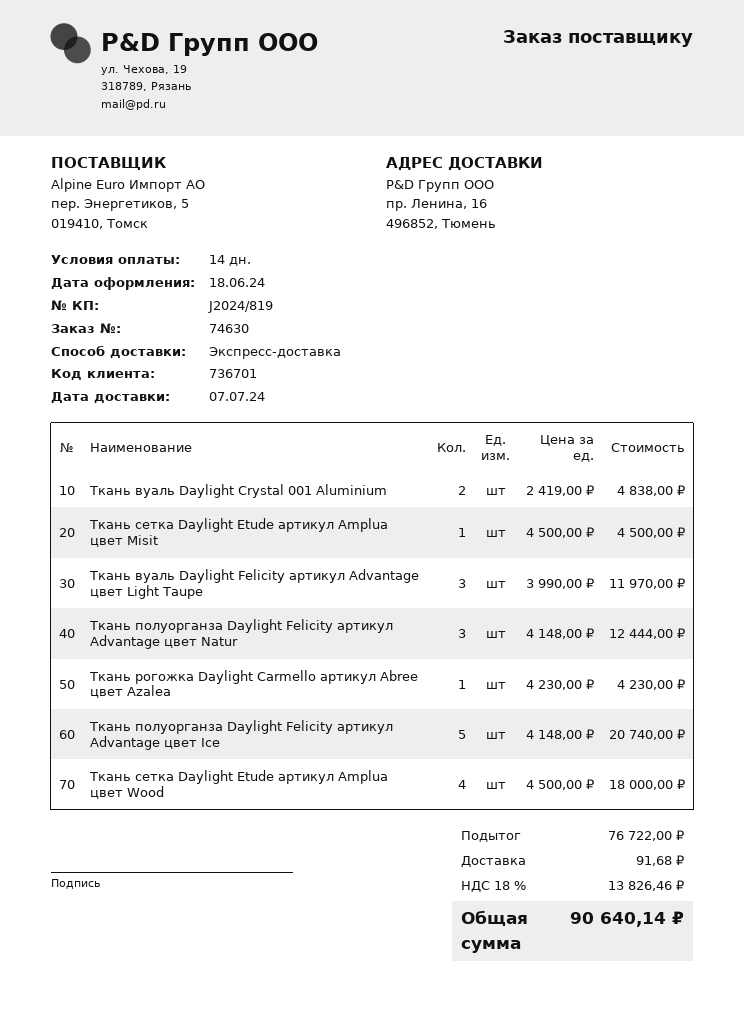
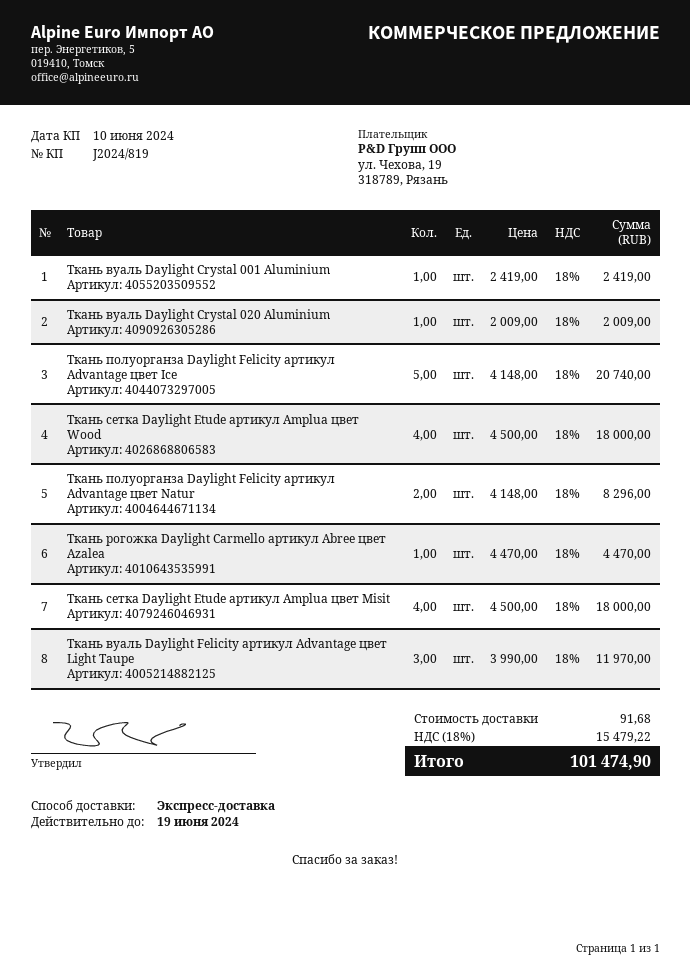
Ткань вуаль Daylight Crystal 001 Aluminium: 2 x 2419.00 = 4838.00 -> 1 x 2419.00 = 2419.00
Ткань сетка Daylight Etude артикул Amplua цвет Misit: 1 x 4500.00 = 4500.00 -> 4 x 4500.00 = 18000.00
Ткань полуорганза Daylight Felicity артикул Advantage цвет Natur: 3 x 4148.00 = 12444.00 -> 2 x 4148.00 = 8296.00
Ткань рогожка Daylight Carmello артикул Abree цвет Azalea: 1 x 4230.00 = 4230.00 -> 1 x 4470.00 = 4470.00
Ткань вуаль Daylight Crystal 020 Aluminium: none -> 1 x 2009.00 = 2009.00
tax: 18% = 13826.46 -> 18% = 15479.22
total: 90640.14 -> 101474.90

